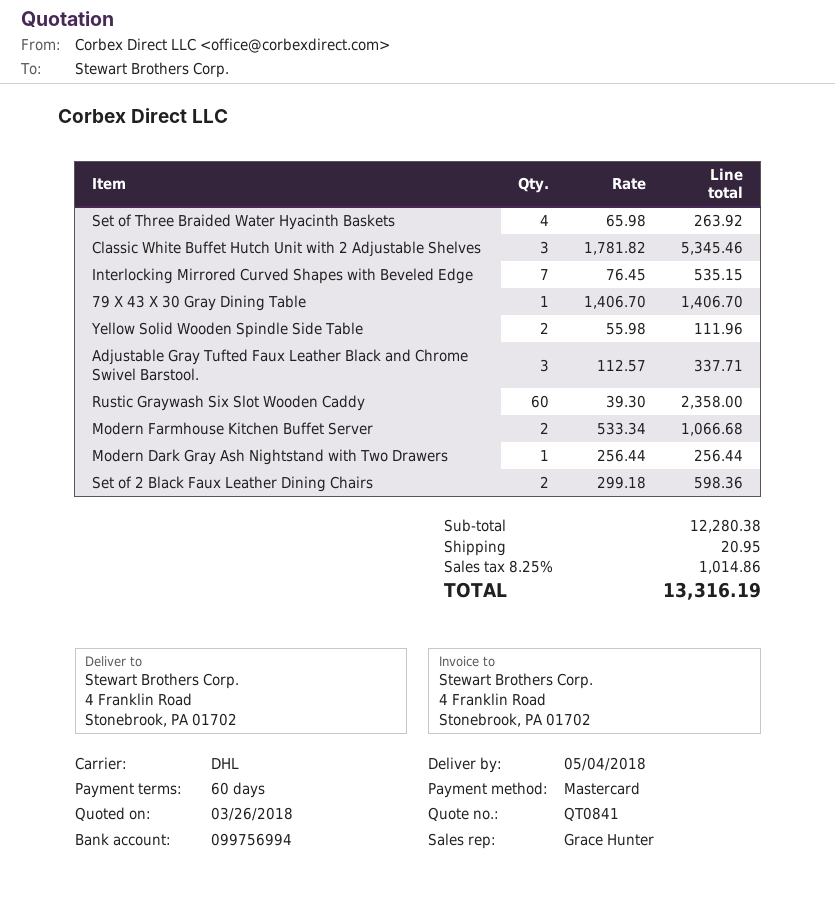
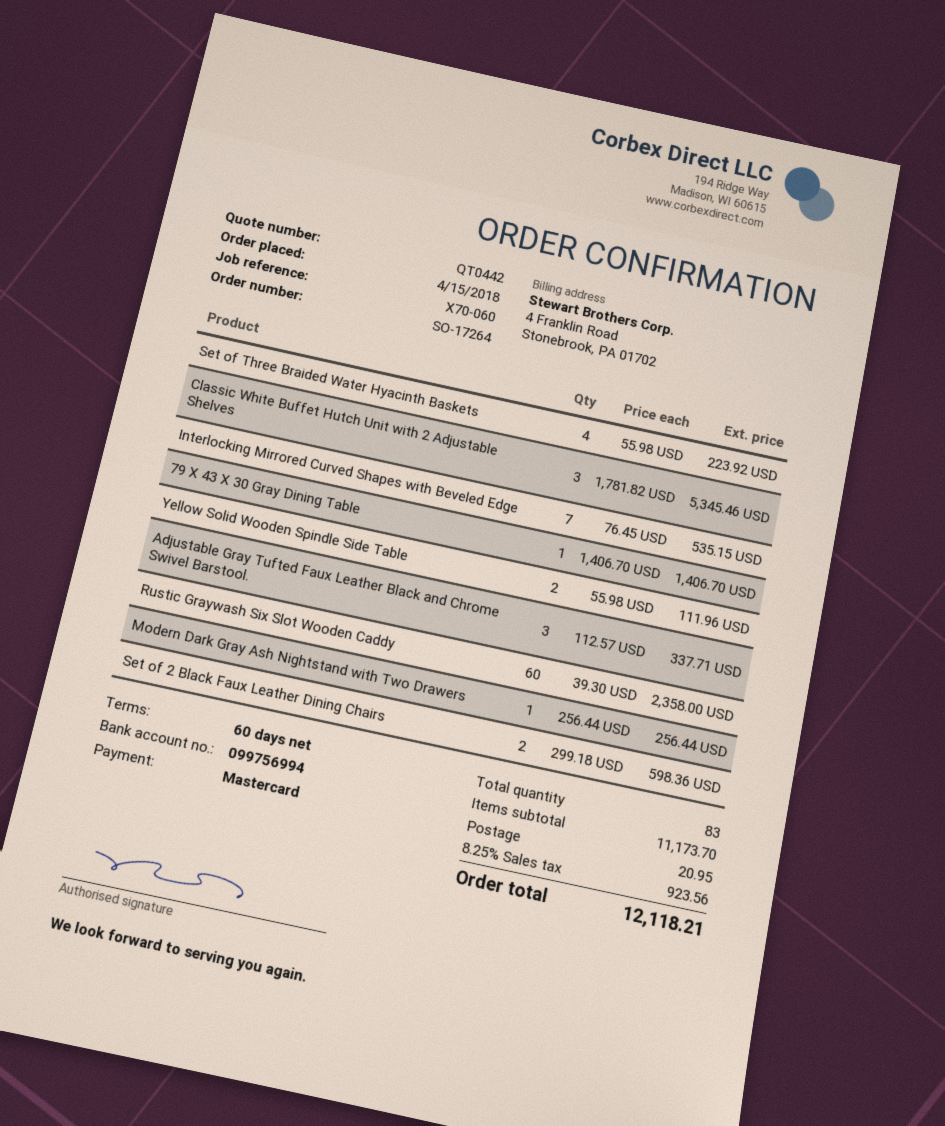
quote number: QT0841 -> QT0442
Set of Three Braided Water Hyacinth Baskets: 4 x 65.98 = 263.92 -> 4 x 55.98 = 223.92
Modern Farmhouse Kitchen Buffet Server: 2 x 533.34 = 1066.68 -> none
subtotal: 12280.38 -> 11173.70
tax: 8.25% = 1014.86 -> 8.25% = 923.56
total: 13316.19 -> 12118.21

